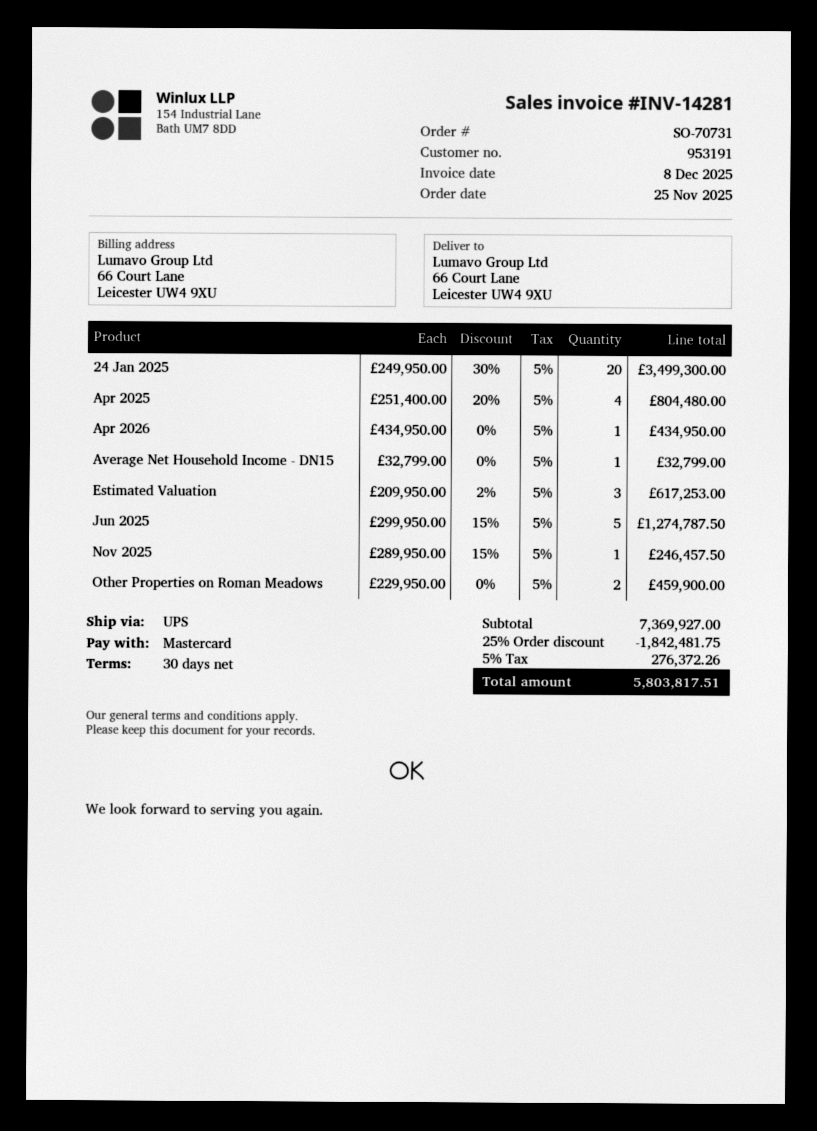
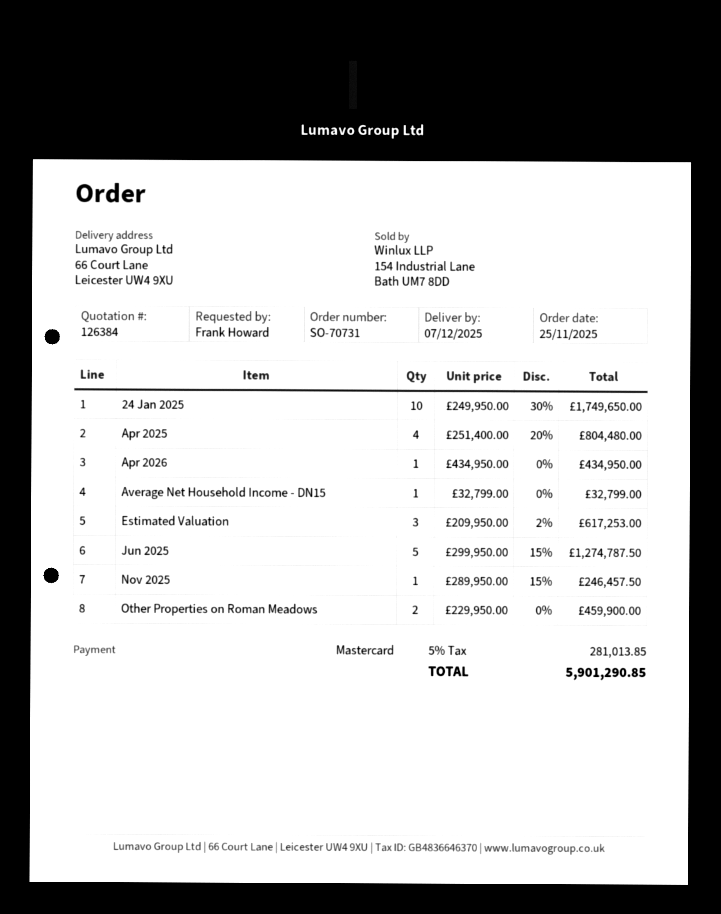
24 Jan 2025: 20 x 249950.00 - 30% = 3499300.00 -> 10 x 249950.00 - 30% = 1749650.00
discount: 25% = 1842481.75 -> none
tax: 5% = 276372.26 -> 5% = 281013.85
total: 5803817.51 -> 5901290.85

